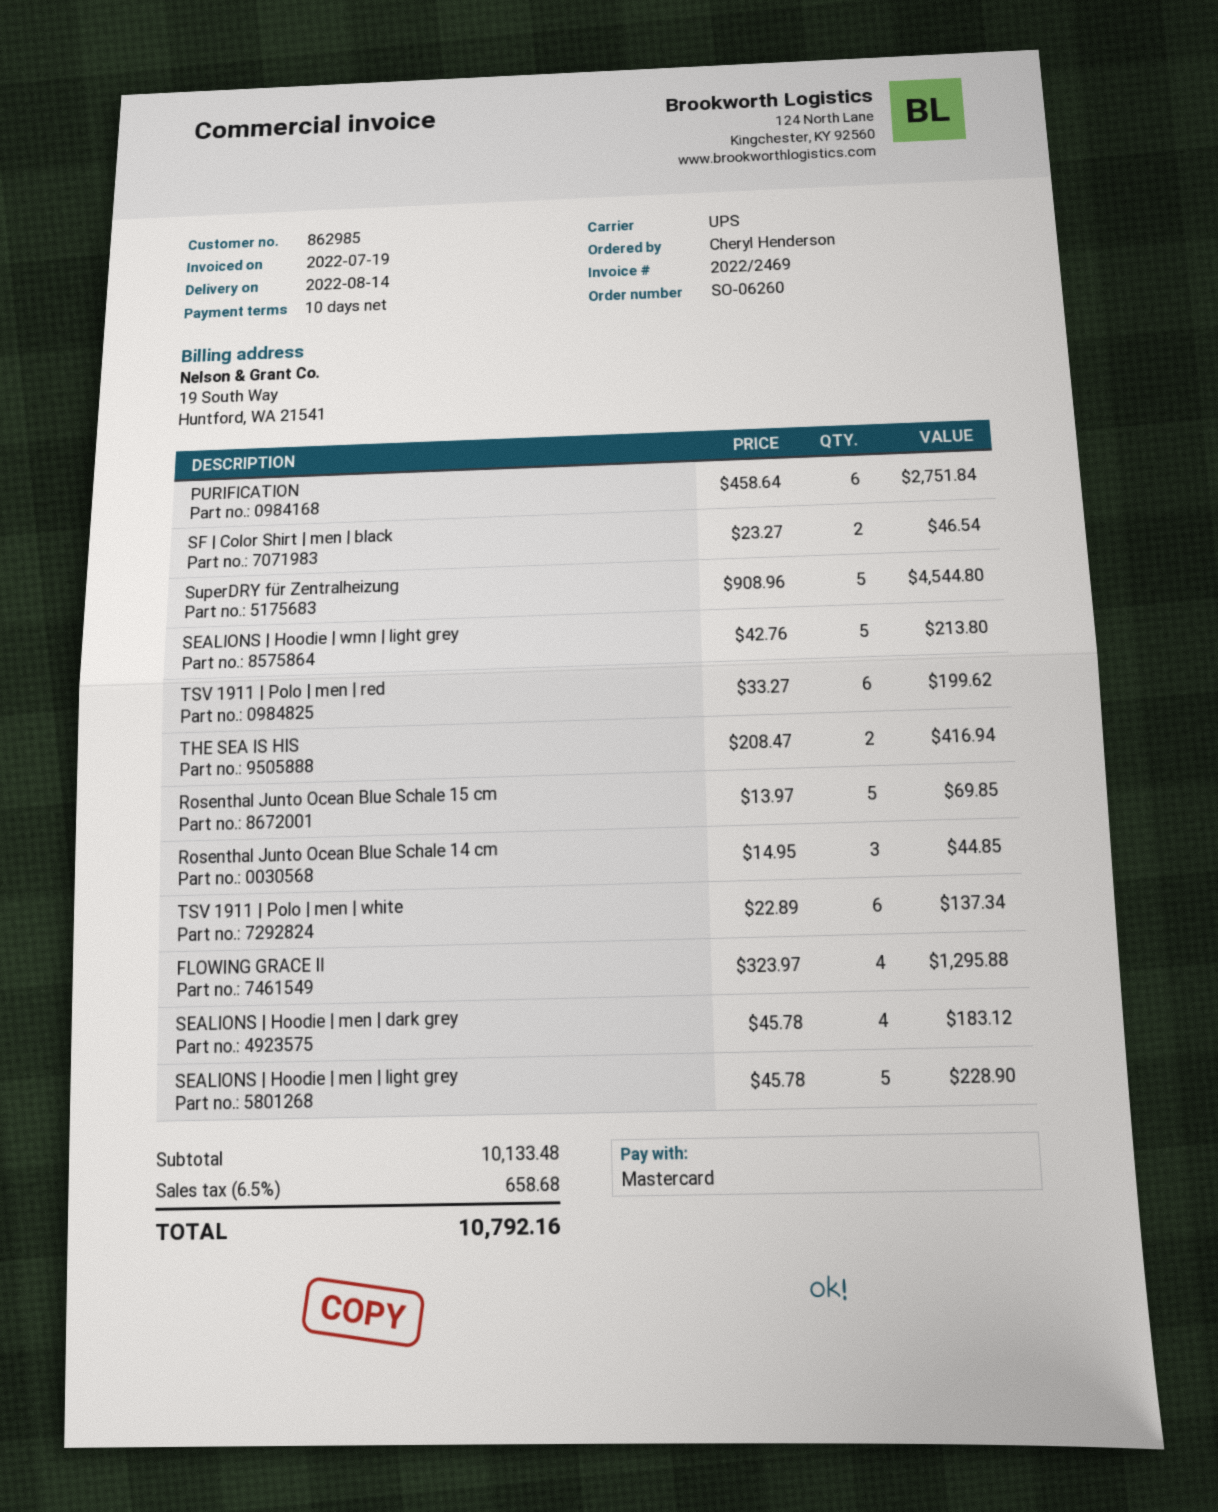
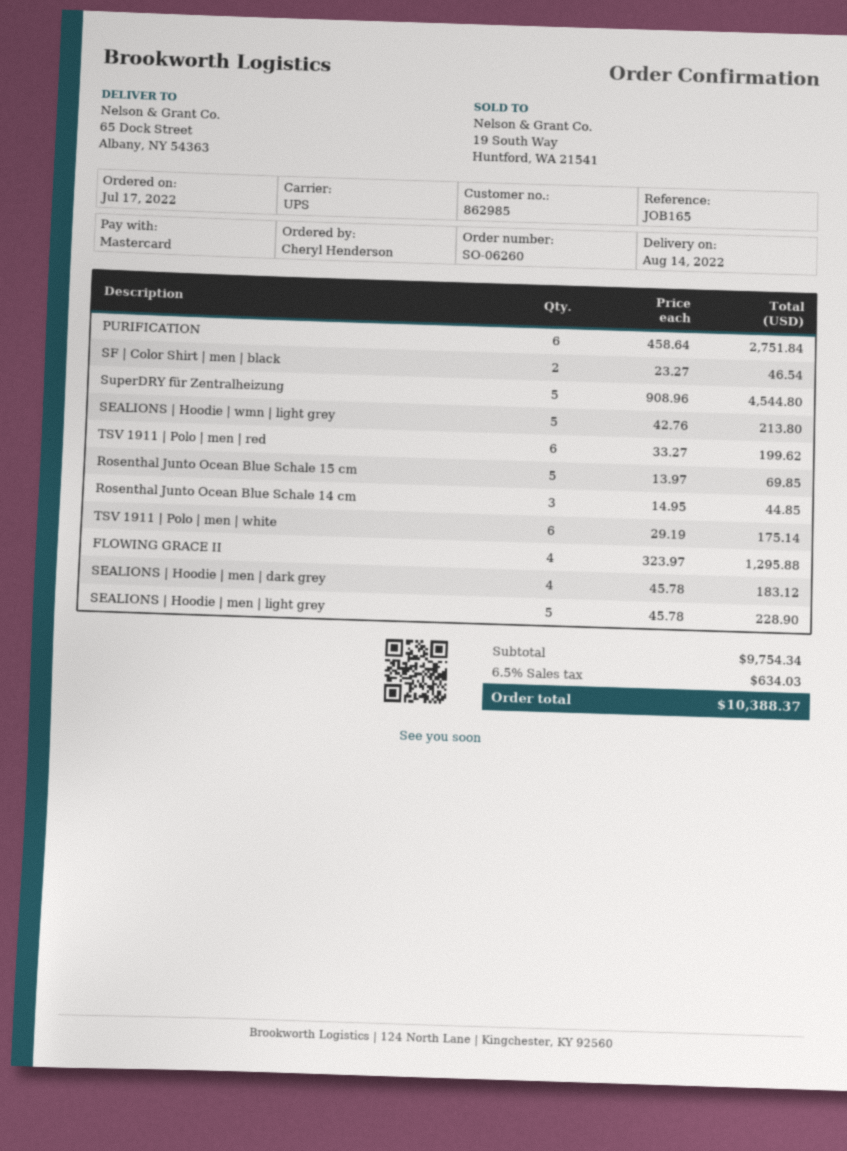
THE SEA IS HIS: 2 x 208.47 = 416.94 -> none
TSV 1911 | Polo | men | white: 6 x 22.89 = 137.34 -> 6 x 29.19 = 175.14
subtotal: 10133.48 -> 9754.34
tax: 6.5% = 658.68 -> 6.5% = 634.03
total: 10792.16 -> 10388.37

